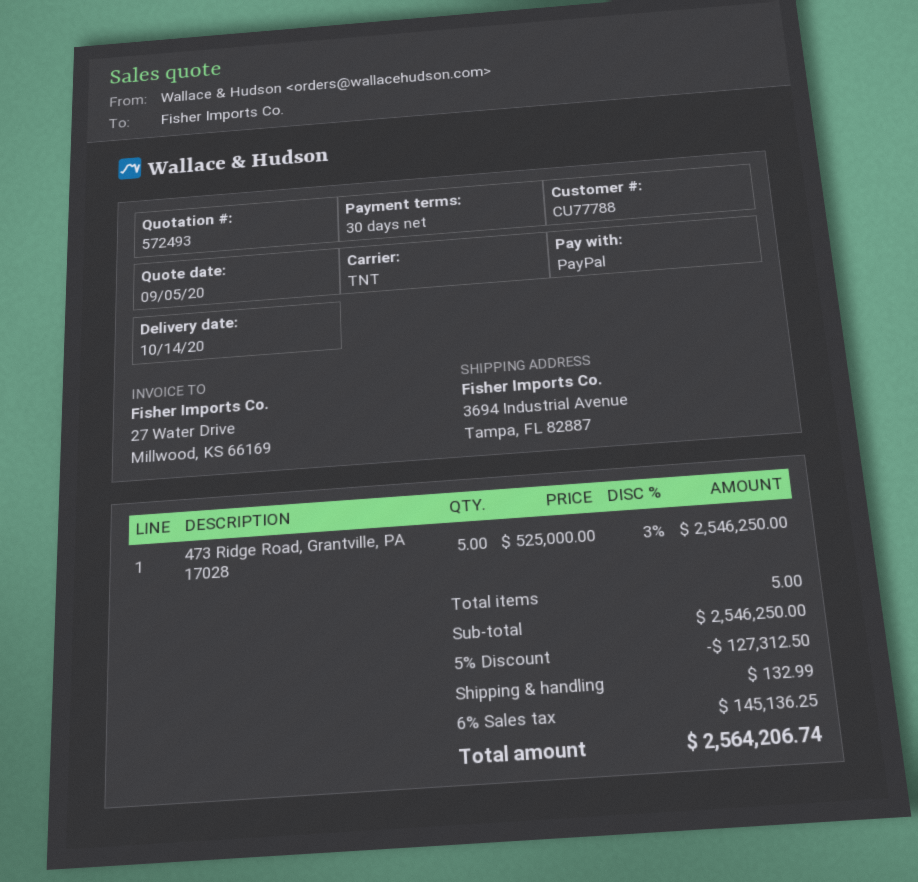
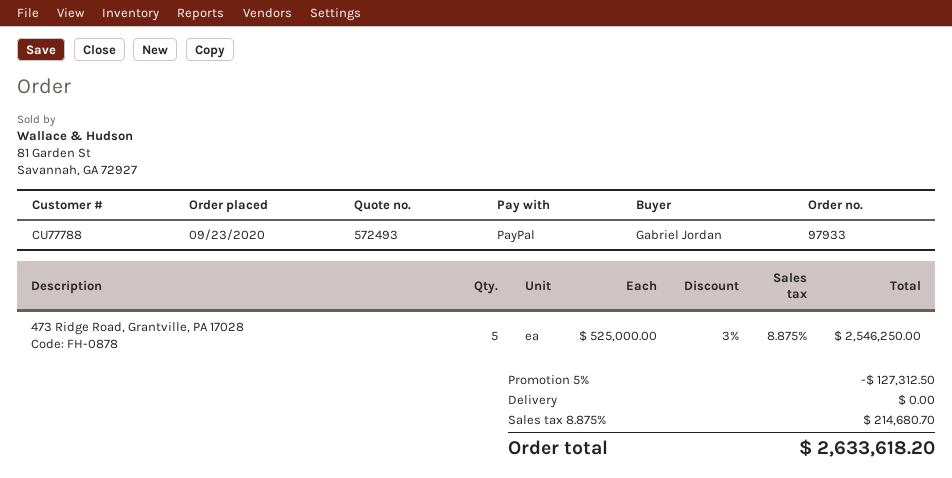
shipping: 132.99 -> 0.00
tax: 6% = 145136.25 -> 8.875% = 214680.70
total: 2564206.74 -> 2633618.20

